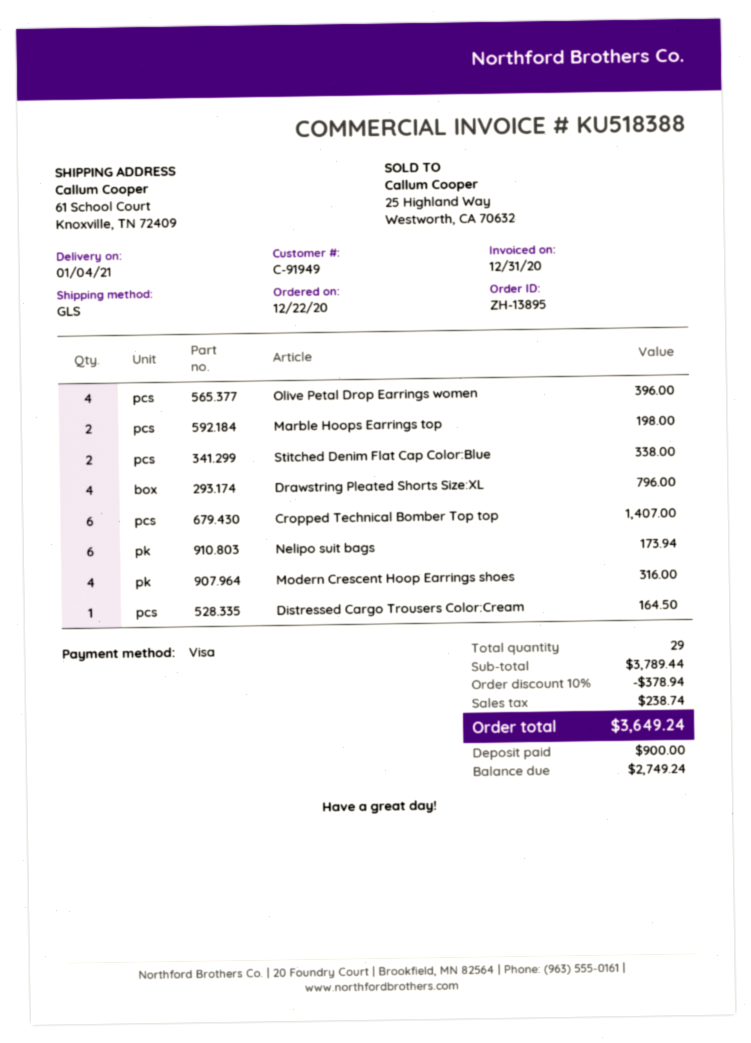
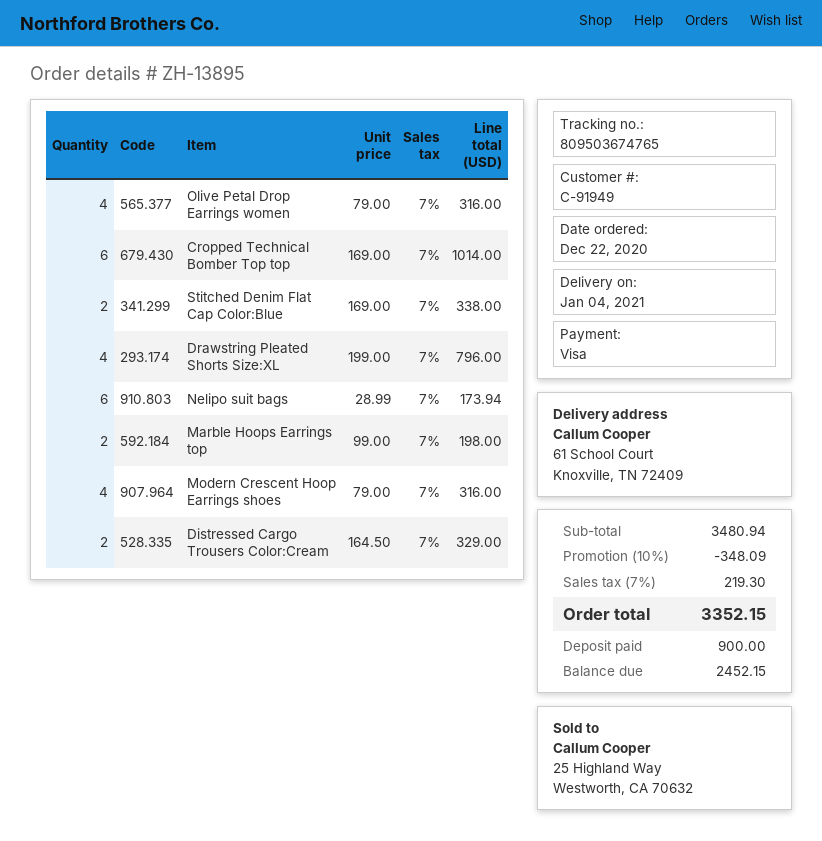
Olive Petal Drop Earrings women: 4 for 396.00 -> 4 for 316.00
Cropped Technical Bomber Top top: 6 for 1407.00 -> 6 for 1014.00
Distressed Cargo Trousers Color:Cream: 1 for 164.50 -> 2 for 329.00
subtotal: 3789.44 -> 3480.94
discount: 10% = 378.94 -> 10% = 348.09
tax: 238.74 -> 219.30
total: 3649.24 -> 3352.15
balance: 2749.24 -> 2452.15

